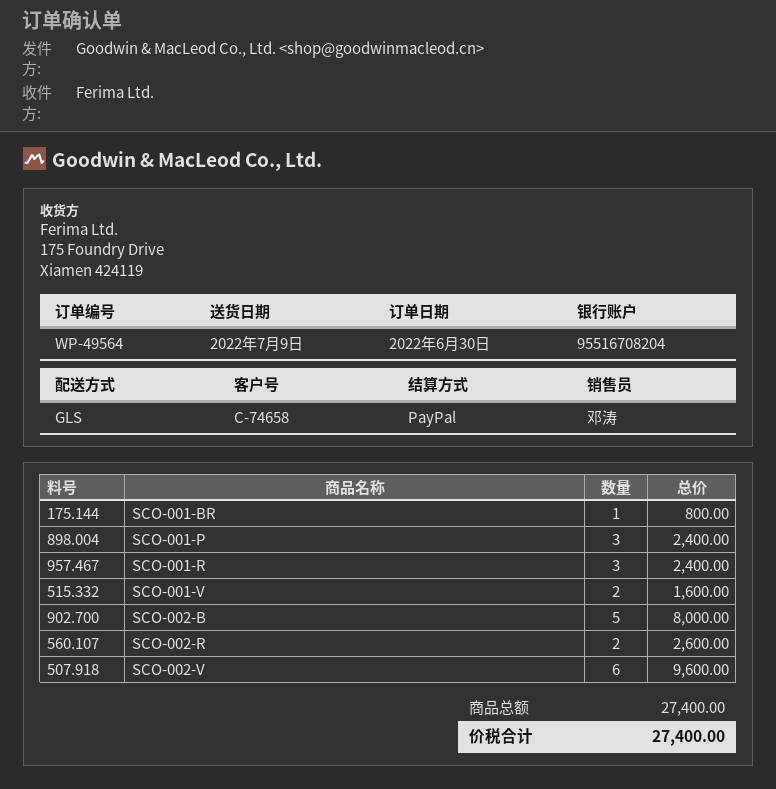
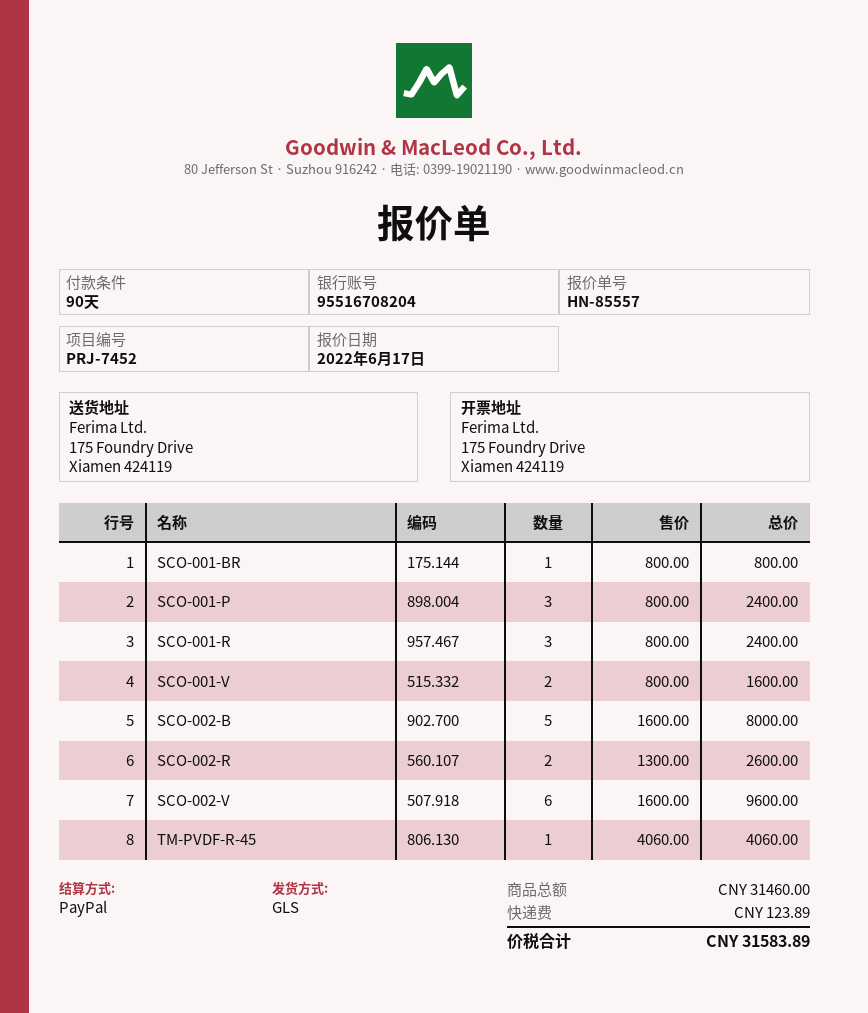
TM-PVDF-R-45: none -> 1 for 4060.00
subtotal: 27400.00 -> 31460.00
shipping: none -> 123.89
total: 27400.00 -> 31583.89

